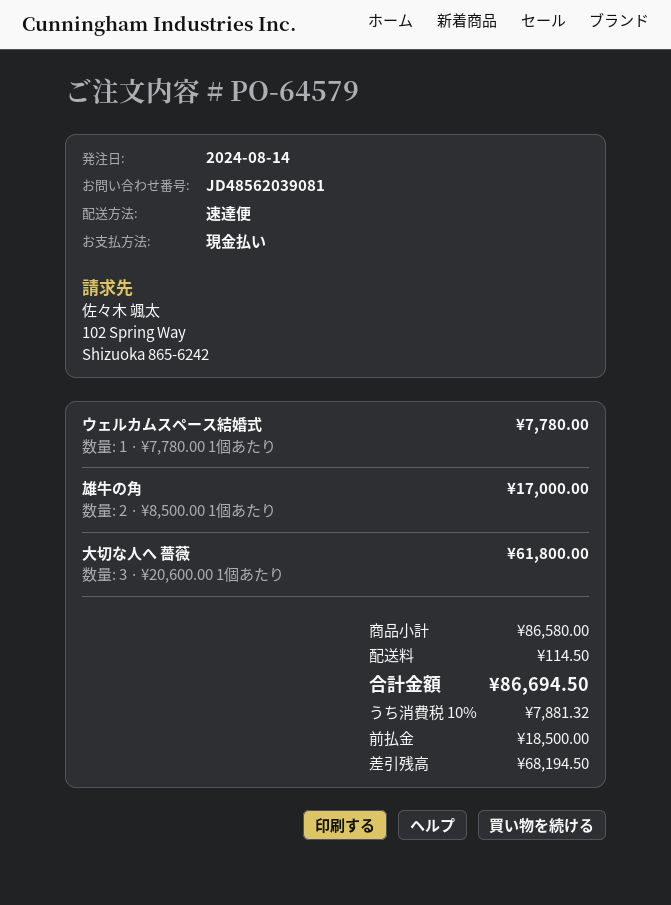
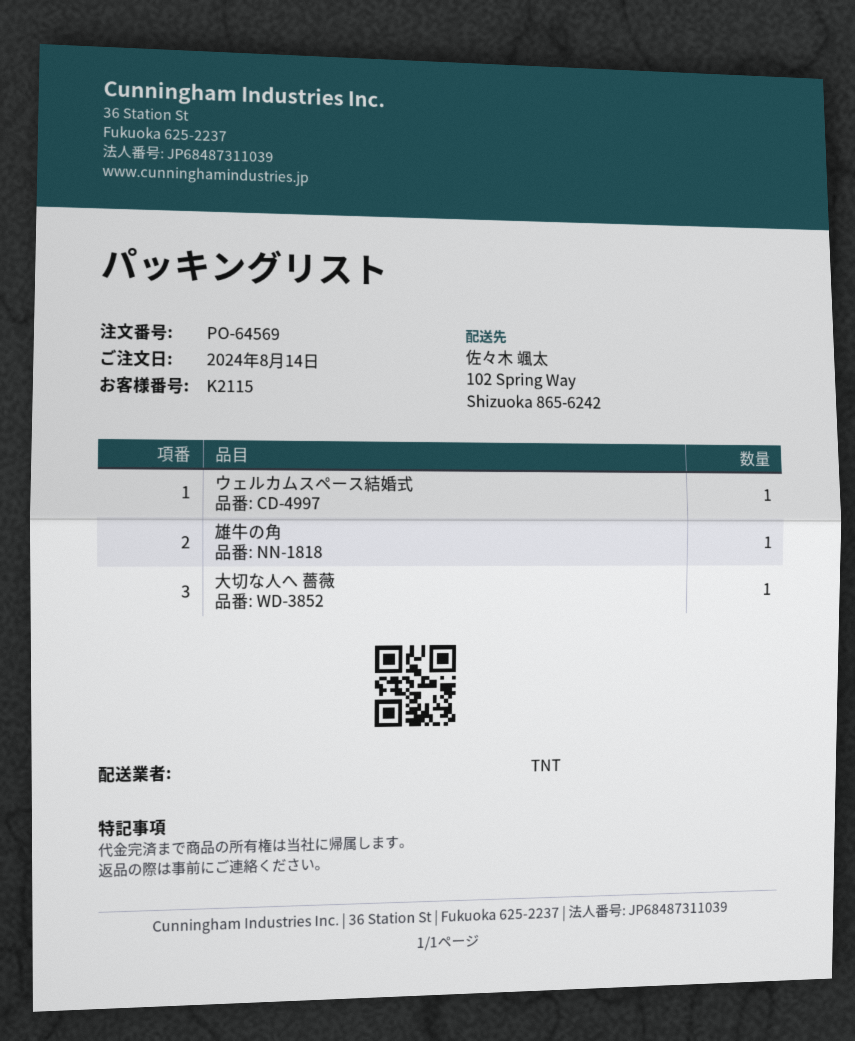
order number: PO-64579 -> PO-64569
shipping method: express -> TNT
雄牛の角: 2 -> 1
大切な人へ 薔薇: 3 -> 1

